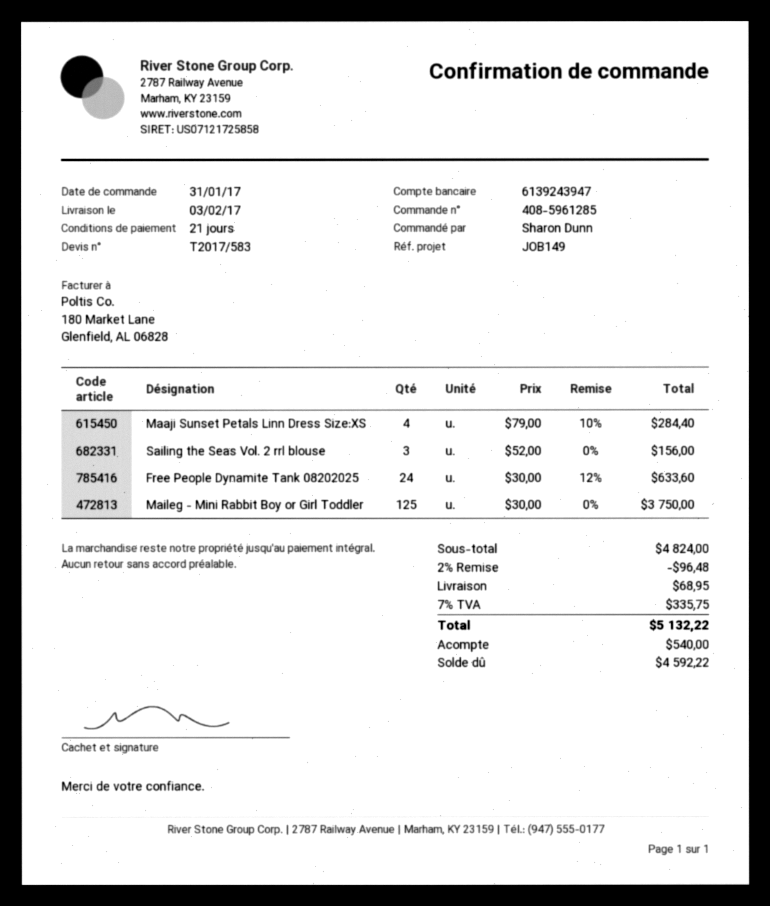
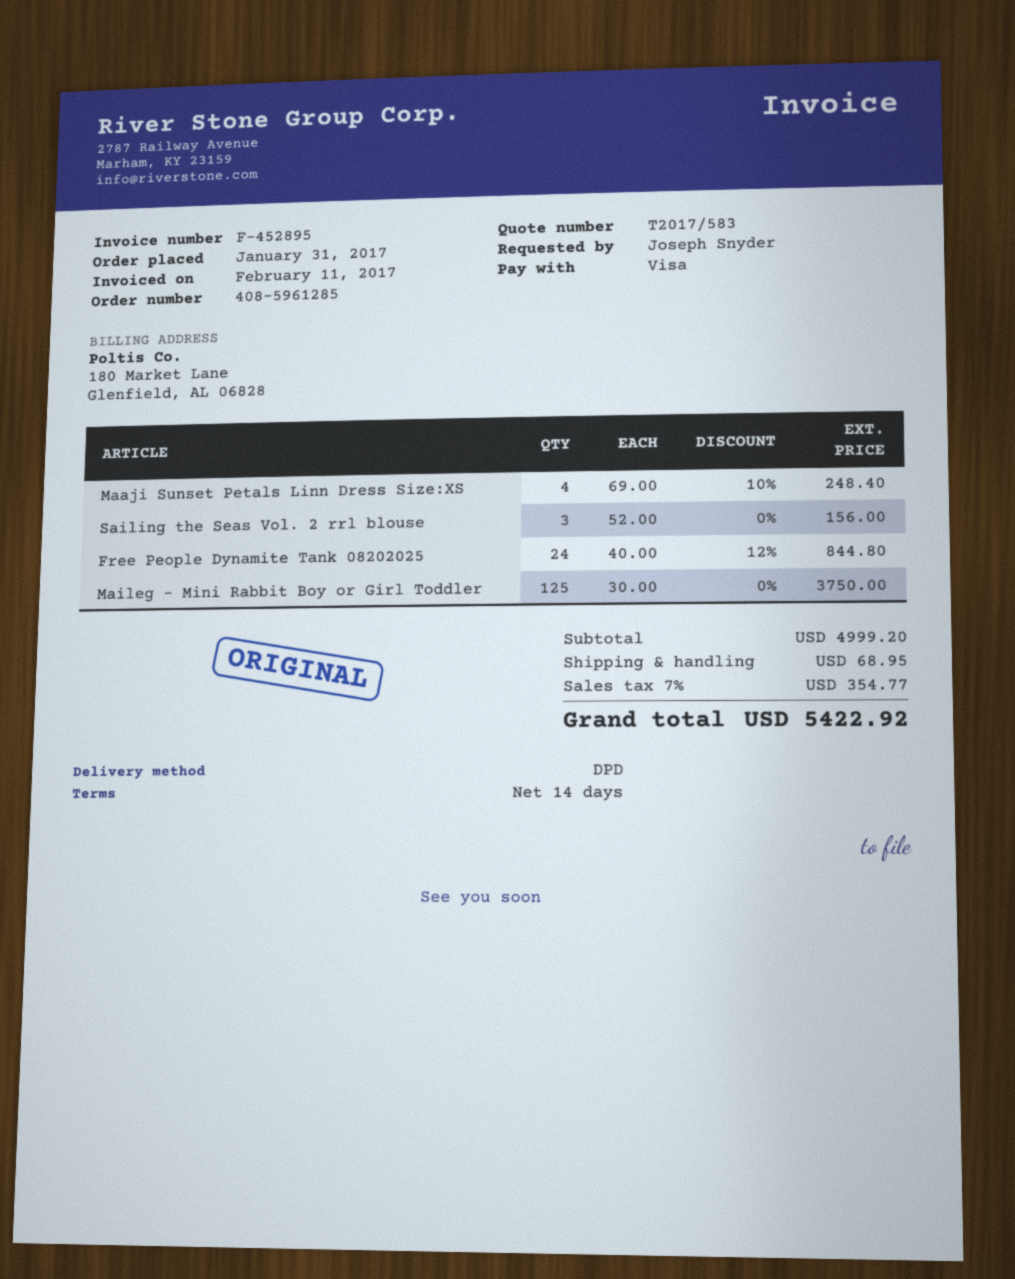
payment terms: 21 days -> 14 days
ordered by: Sharon Dunn -> Joseph Snyder
Maaji Sunset Petals Linn Dress Size:XS: 4 x 79.00 - 10% = 284.40 -> 4 x 69.00 - 10% = 248.40
Free People Dynamite Tank 08202025: 24 x 30.00 - 12% = 633.60 -> 24 x 40.00 - 12% = 844.80
subtotal: 4824.00 -> 4999.20
discount: 2% = 96.48 -> none
tax: 7% = 335.75 -> 7% = 354.77
total: 5132.22 -> 5422.92

